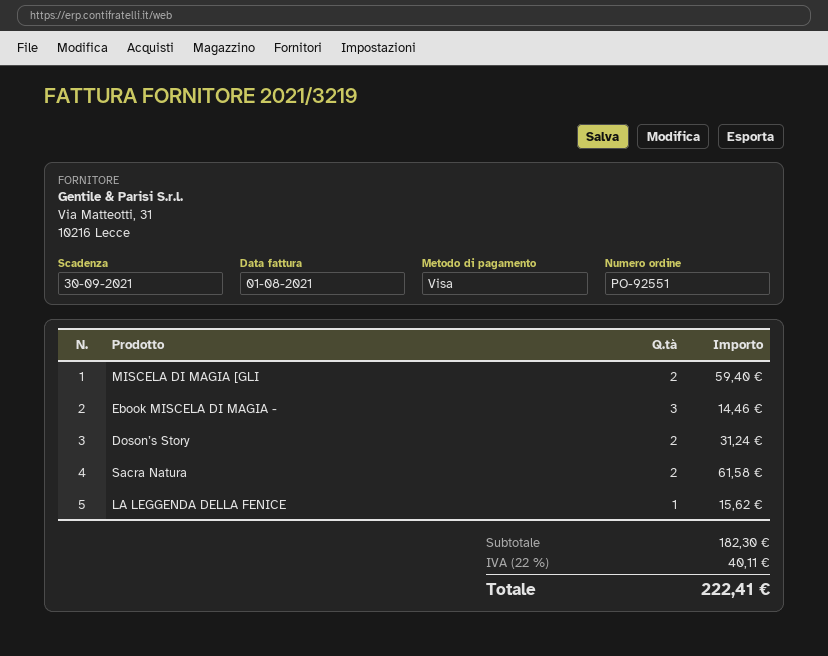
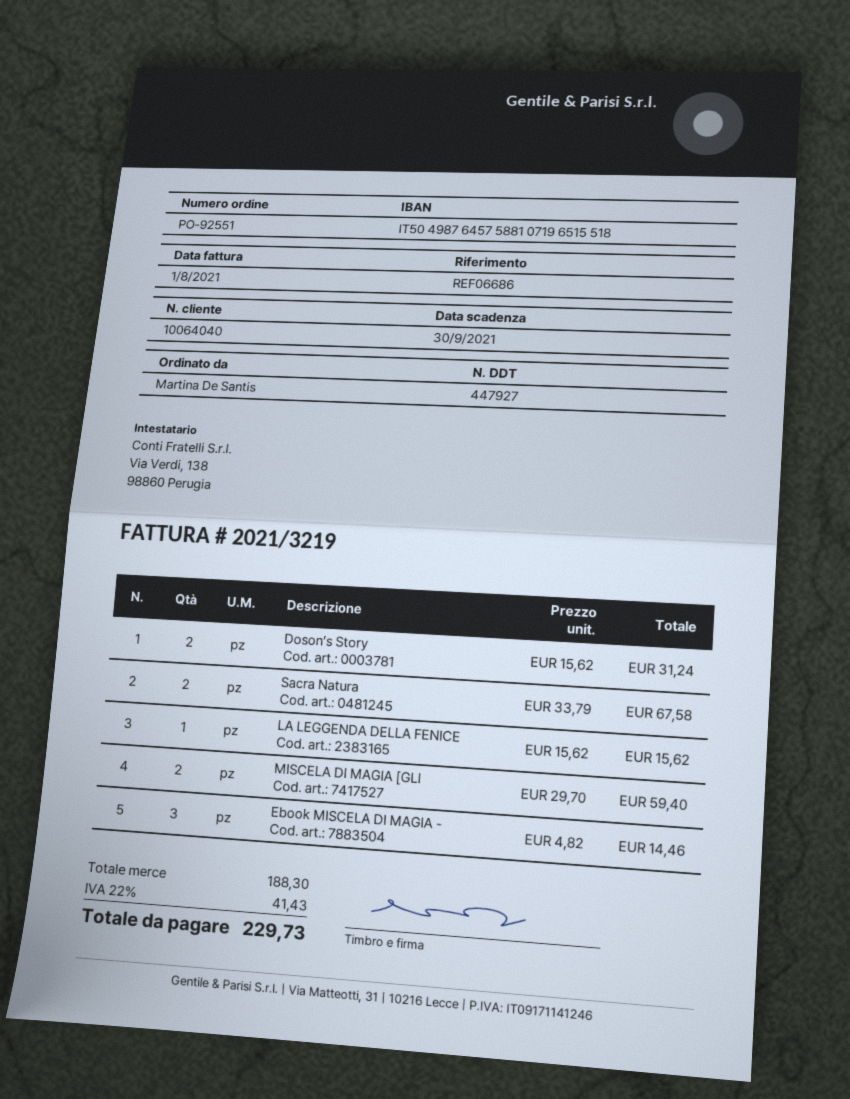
Sacra Natura: 2 for 61.58 -> 2 for 67.58
subtotal: 182.30 -> 188.30
tax: 22% = 40.11 -> 22% = 41.43
total: 222.41 -> 229.73

